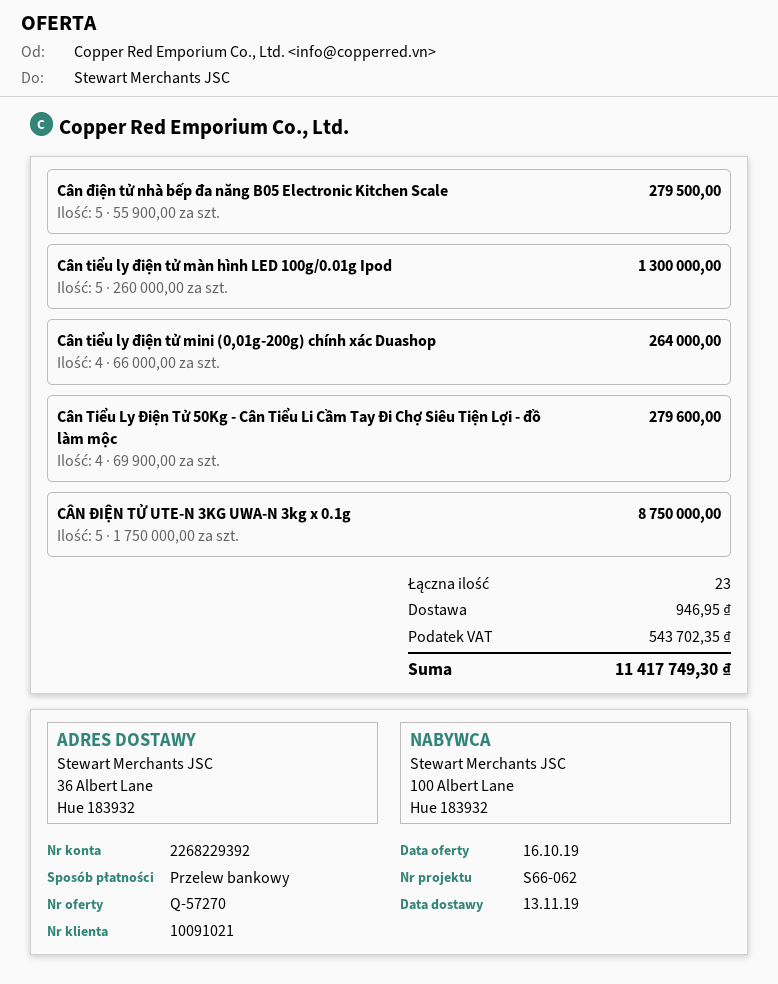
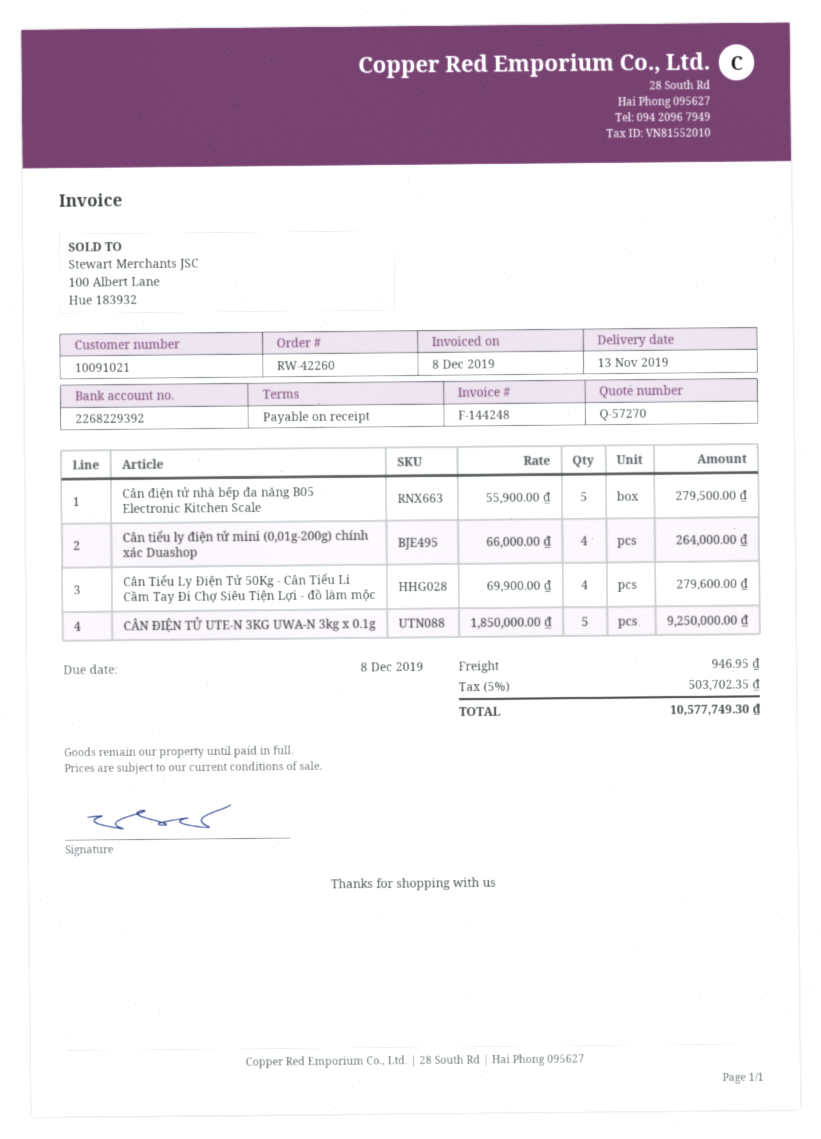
Cân tiểu ly điện tử màn hình LED 100g/0.01g Ipod: 5 x 260000.00 = 1300000.00 -> none
CÂN ĐIỆN TỬ UTE-N 3KG UWA-N 3kg x 0.1g: 5 x 1750000.00 = 8750000.00 -> 5 x 1850000.00 = 9250000.00
tax: 543702.35 -> 503702.35
total: 11417749.30 -> 10577749.30

